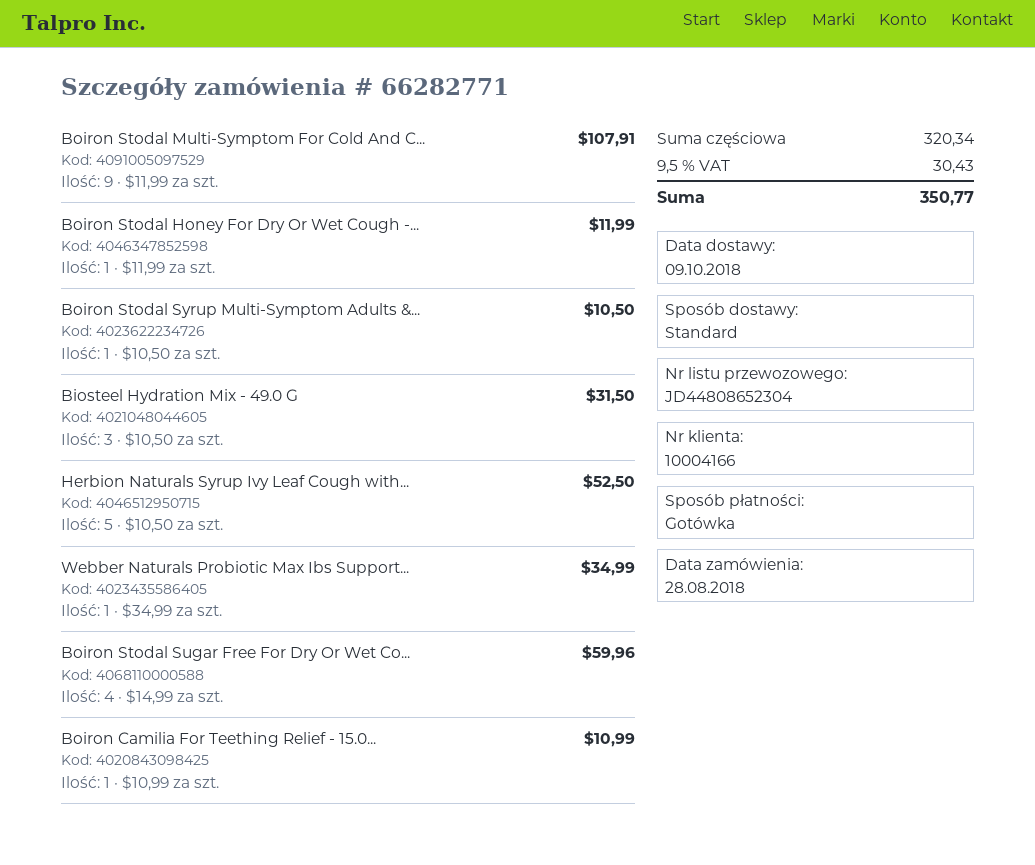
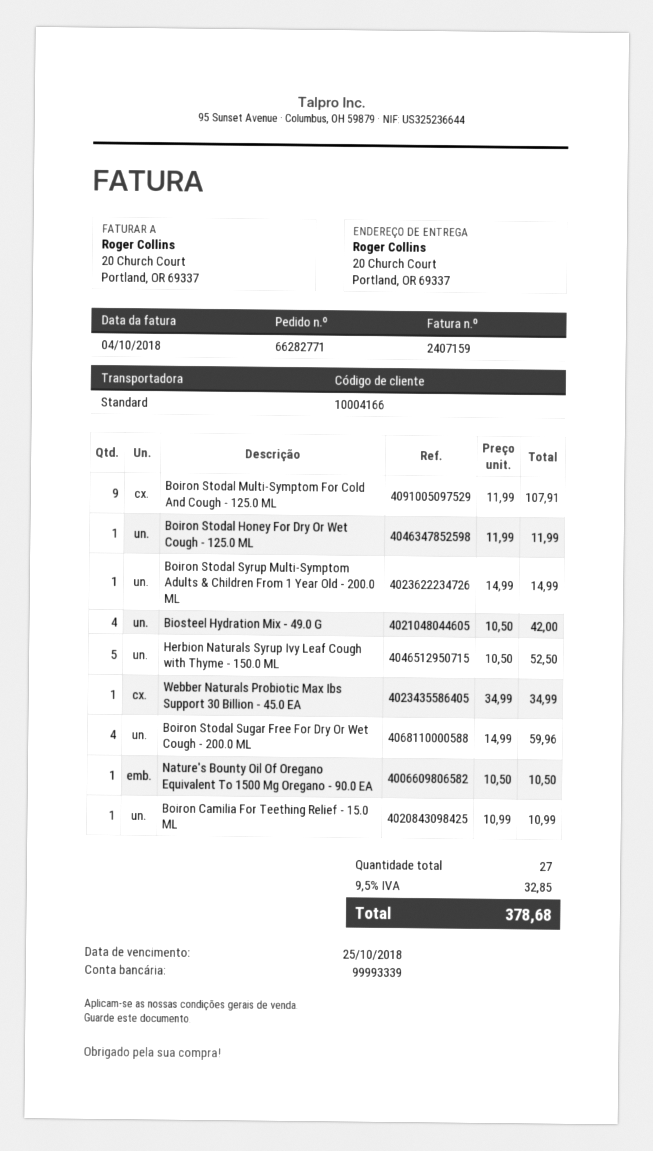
Boiron Stodal Syrup Multi-Symptom Adults &...: 1 x 10.50 = 10.50 -> 1 x 14.99 = 14.99
Biosteel Hydration Mix - 49.0 G: 3 x 10.50 = 31.50 -> 4 x 10.50 = 42.00
Nature's Bounty Oil Of Oregano Equivalent To 1500 Mg Oregano - 90.0 EA: none -> 1 x 10.50 = 10.50
tax: 9.5% = 30.43 -> 9.5% = 32.85
total: 350.77 -> 378.68

